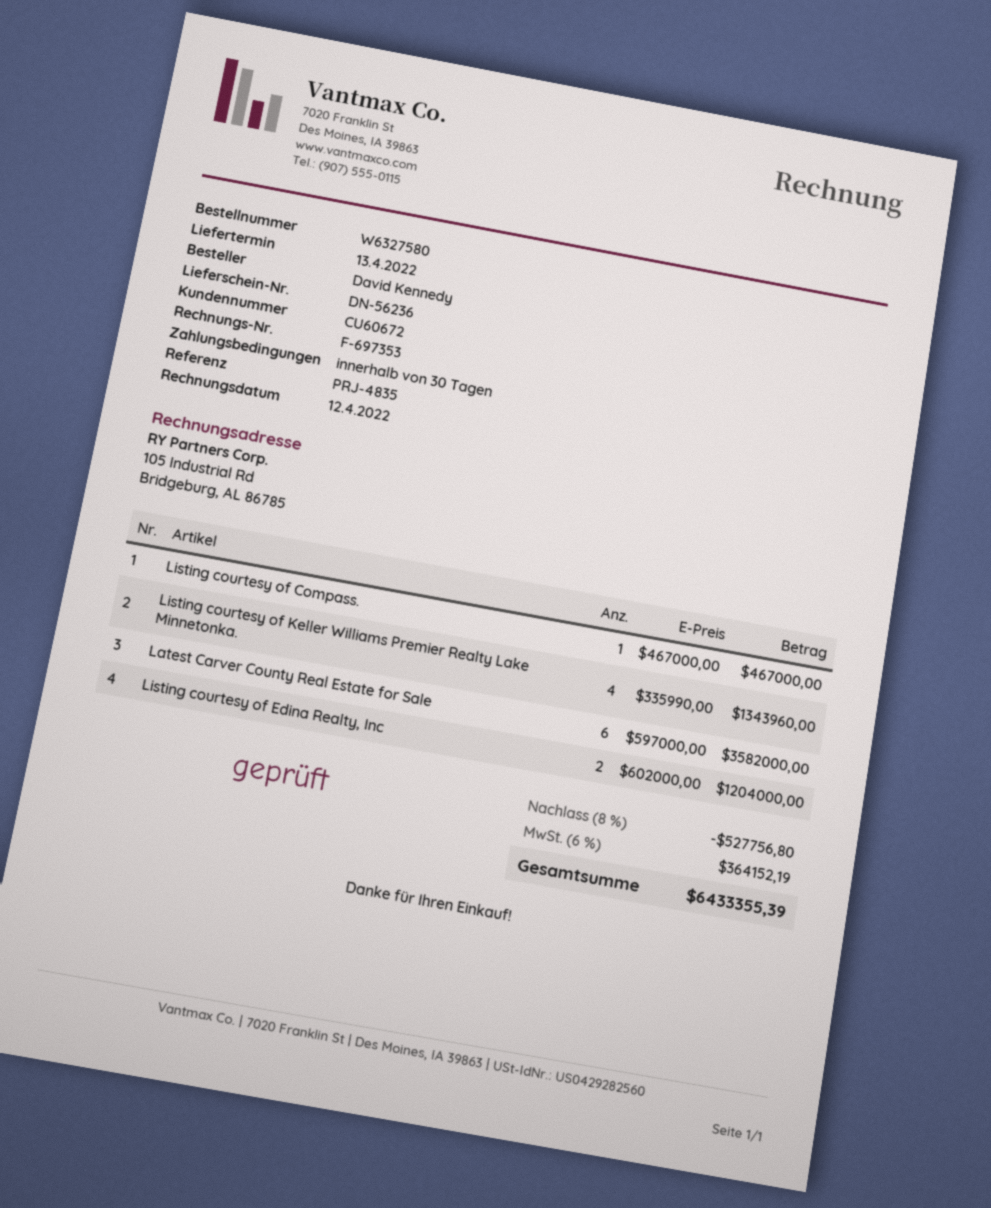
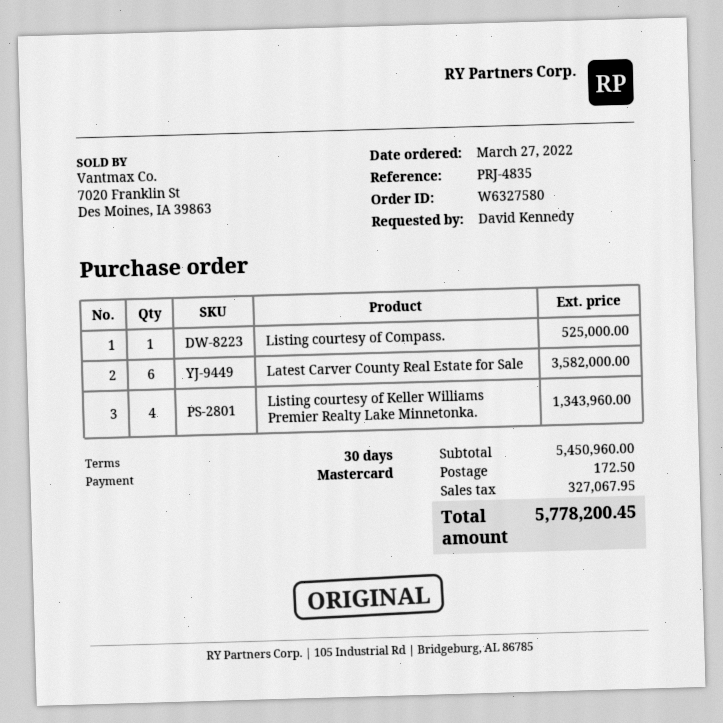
Listing courtesy of Compass.: 1 for 467000.00 -> 1 for 525000.00
Listing courtesy of Edina Realty, Inc: 2 for 1204000.00 -> none
discount: 8% = 527756.80 -> none
shipping: none -> 172.50
tax: 364152.19 -> 327067.95
total: 6433355.39 -> 5778200.45

